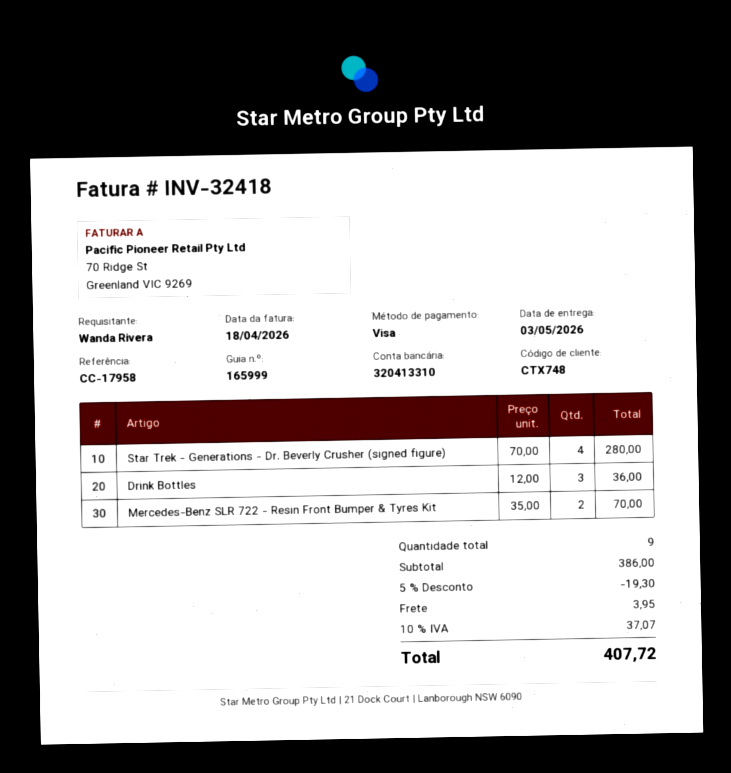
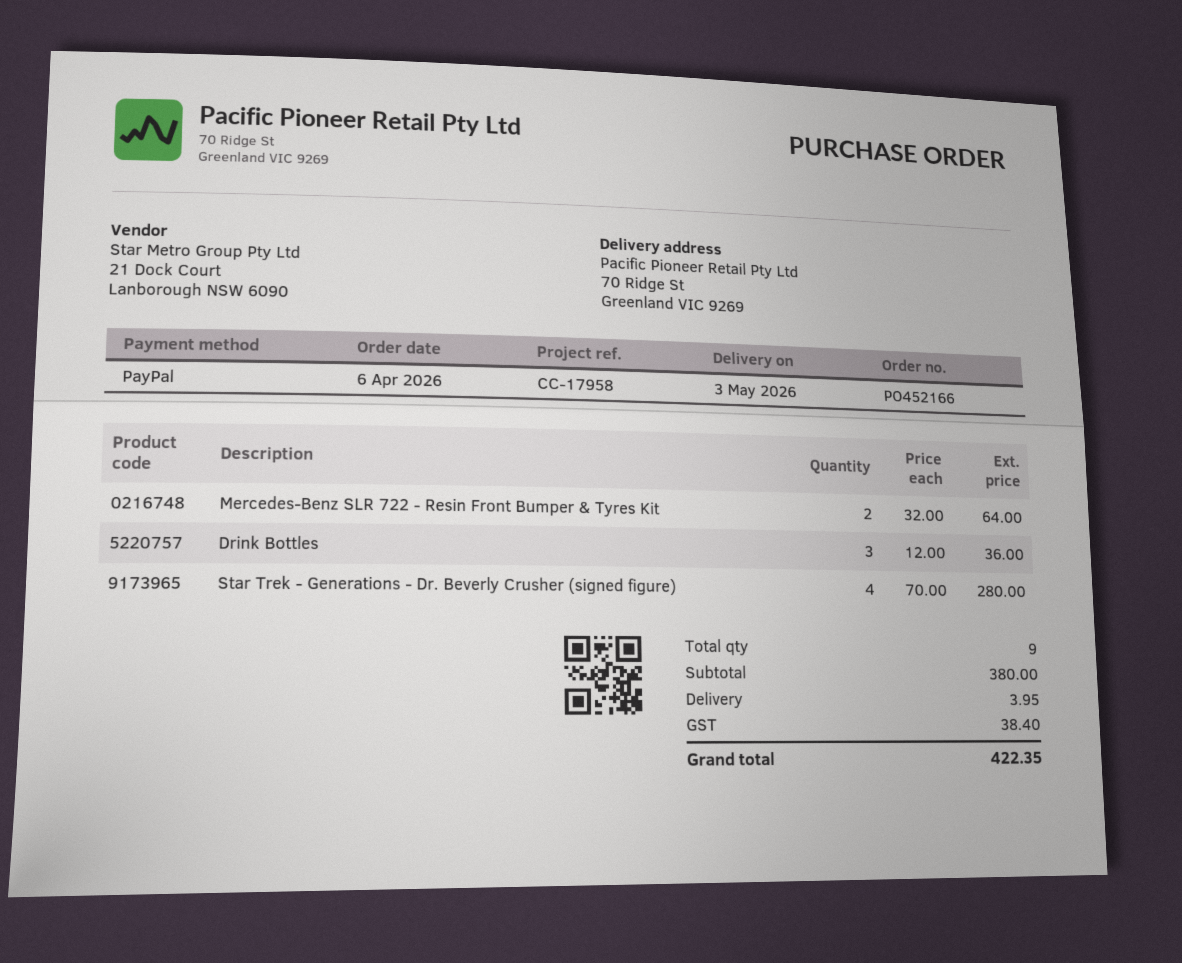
payment method: Visa -> PayPal
Mercedes-Benz SLR 722 - Resin Front Bumper & Tyres Kit: 2 x 35.00 = 70.00 -> 2 x 32.00 = 64.00
subtotal: 386.00 -> 380.00
discount: 5% = 19.30 -> none
tax: 37.07 -> 38.40
total: 407.72 -> 422.35

